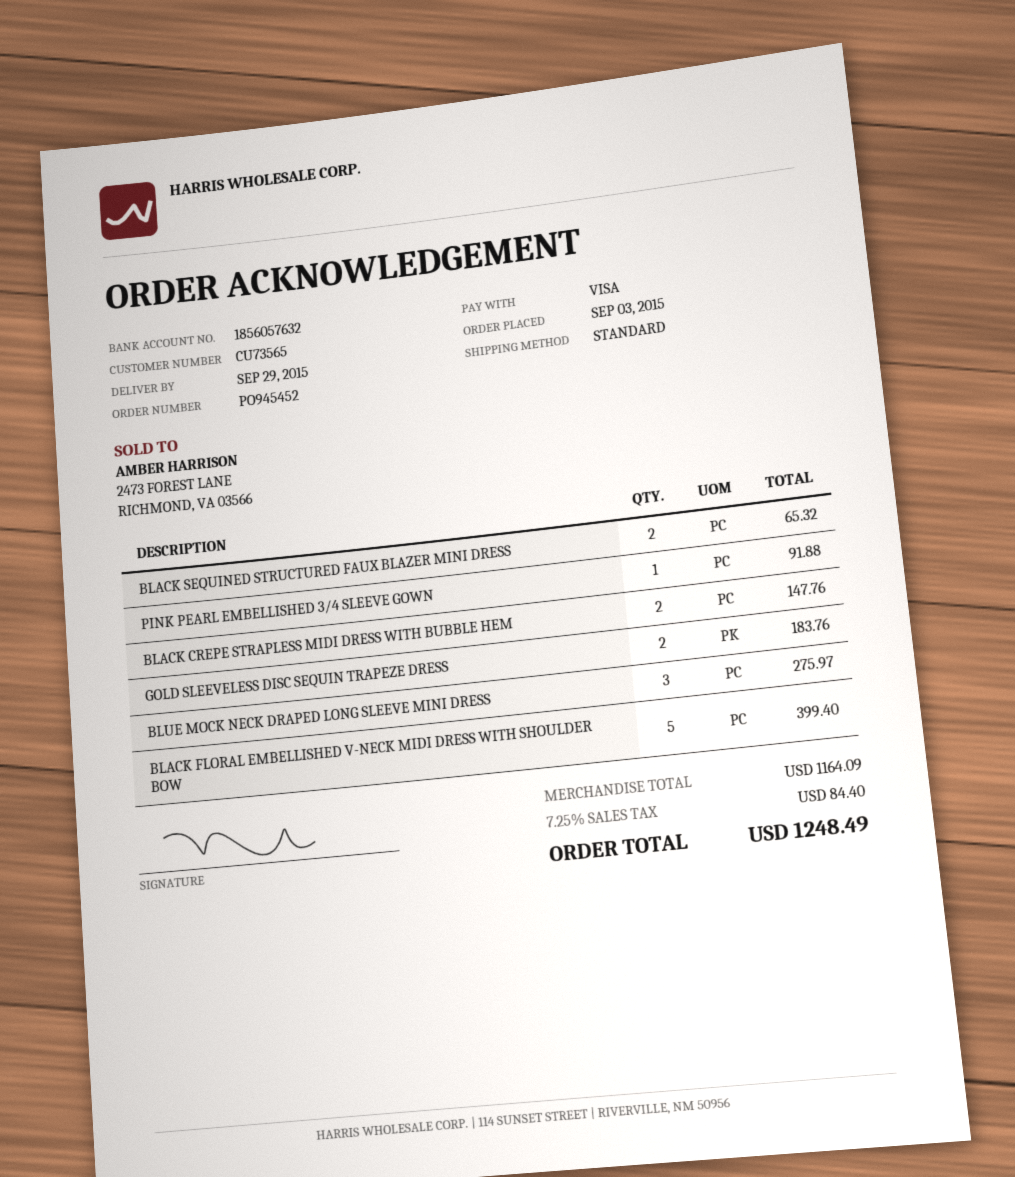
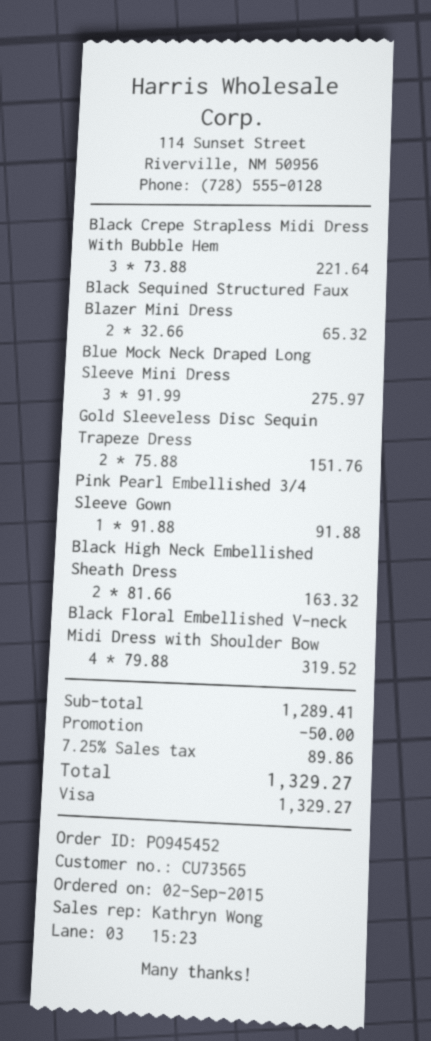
order date: 2015-09-03 -> 2015-09-02
BLACK CREPE STRAPLESS MIDI DRESS WITH BUBBLE HEM: 2 for 147.76 -> 3 for 221.64
GOLD SLEEVELESS DISC SEQUIN TRAPEZE DRESS: 2 for 183.76 -> 2 for 151.76
BLACK FLORAL EMBELLISHED V-NECK MIDI DRESS WITH SHOULDER BOW: 5 for 399.40 -> 4 for 319.52
Black High Neck Embellished Sheath Dress: none -> 2 for 163.32
subtotal: 1164.09 -> 1289.41
discount: none -> 50.00
tax: 7.25% = 84.40 -> 7.25% = 89.86
total: 1248.49 -> 1329.27

